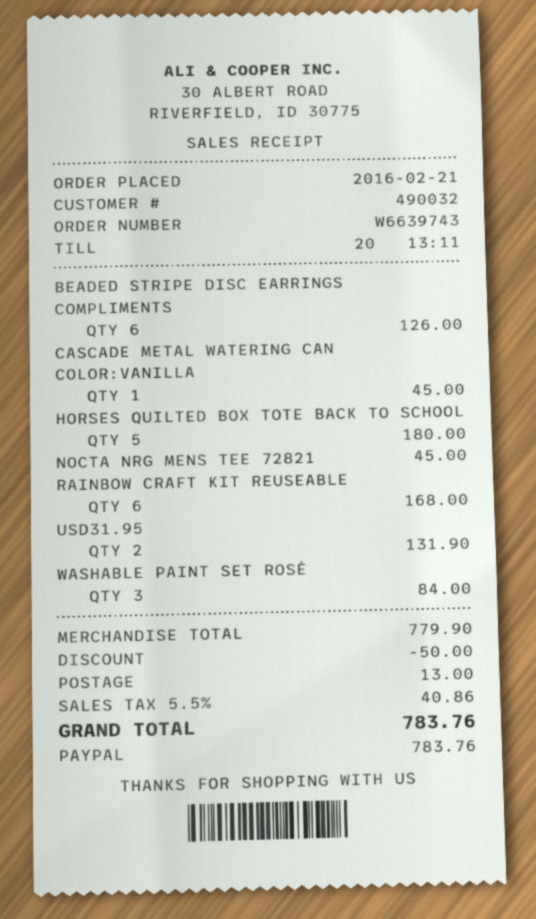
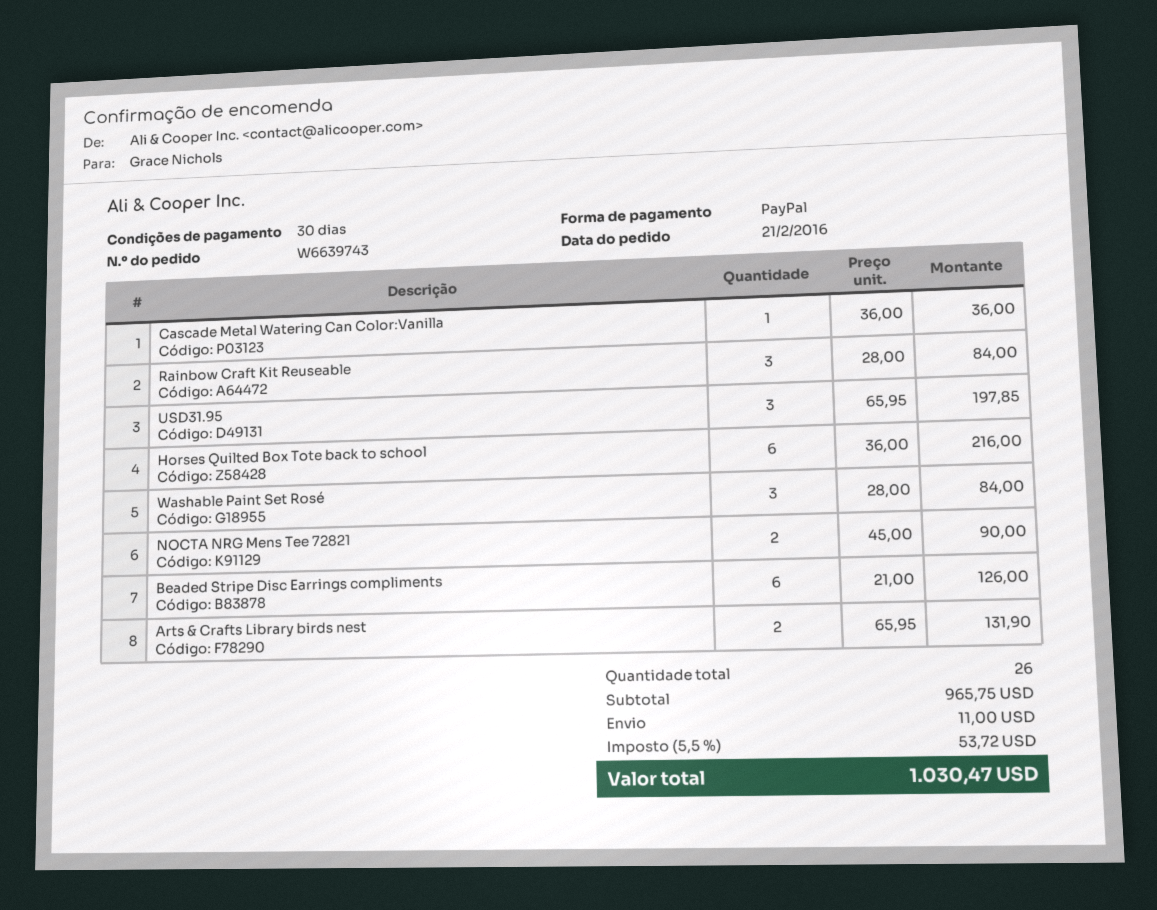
CASCADE METAL WATERING CAN COLOR:VANILLA: 1 for 45.00 -> 1 for 36.00
HORSES QUILTED BOX TOTE BACK TO SCHOOL: 5 for 180.00 -> 6 for 216.00
NOCTA NRG MENS TEE 72821: 1 for 45.00 -> 2 for 90.00
RAINBOW CRAFT KIT REUSEABLE: 6 for 168.00 -> 3 for 84.00
USD31.95: 2 for 131.90 -> 3 for 197.85
Arts & Crafts Library birds nest: none -> 2 for 131.90
subtotal: 779.90 -> 965.75
discount: 50.00 -> none
shipping: 13.00 -> 11.00
tax: 5.5% = 40.86 -> 5.5% = 53.72
total: 783.76 -> 1030.47

